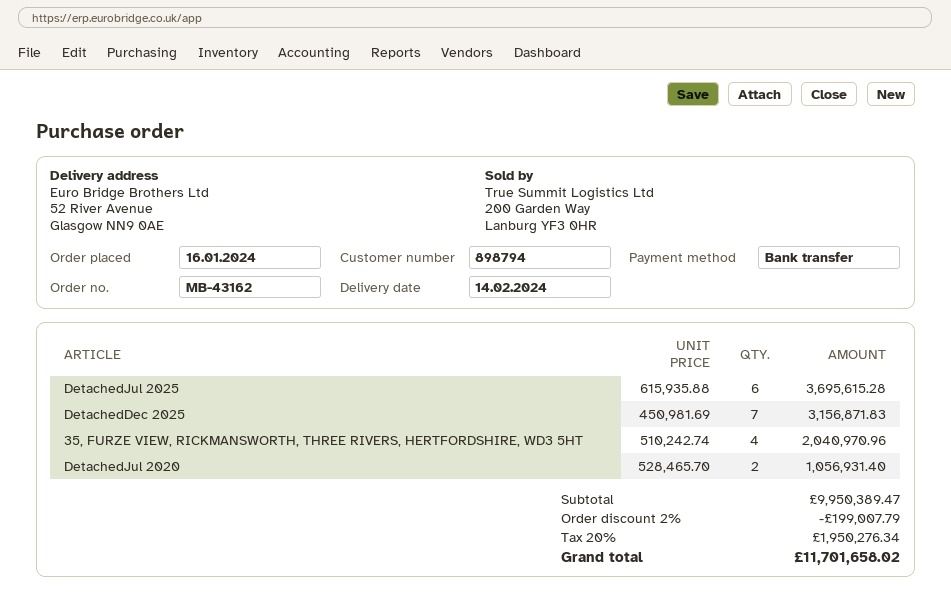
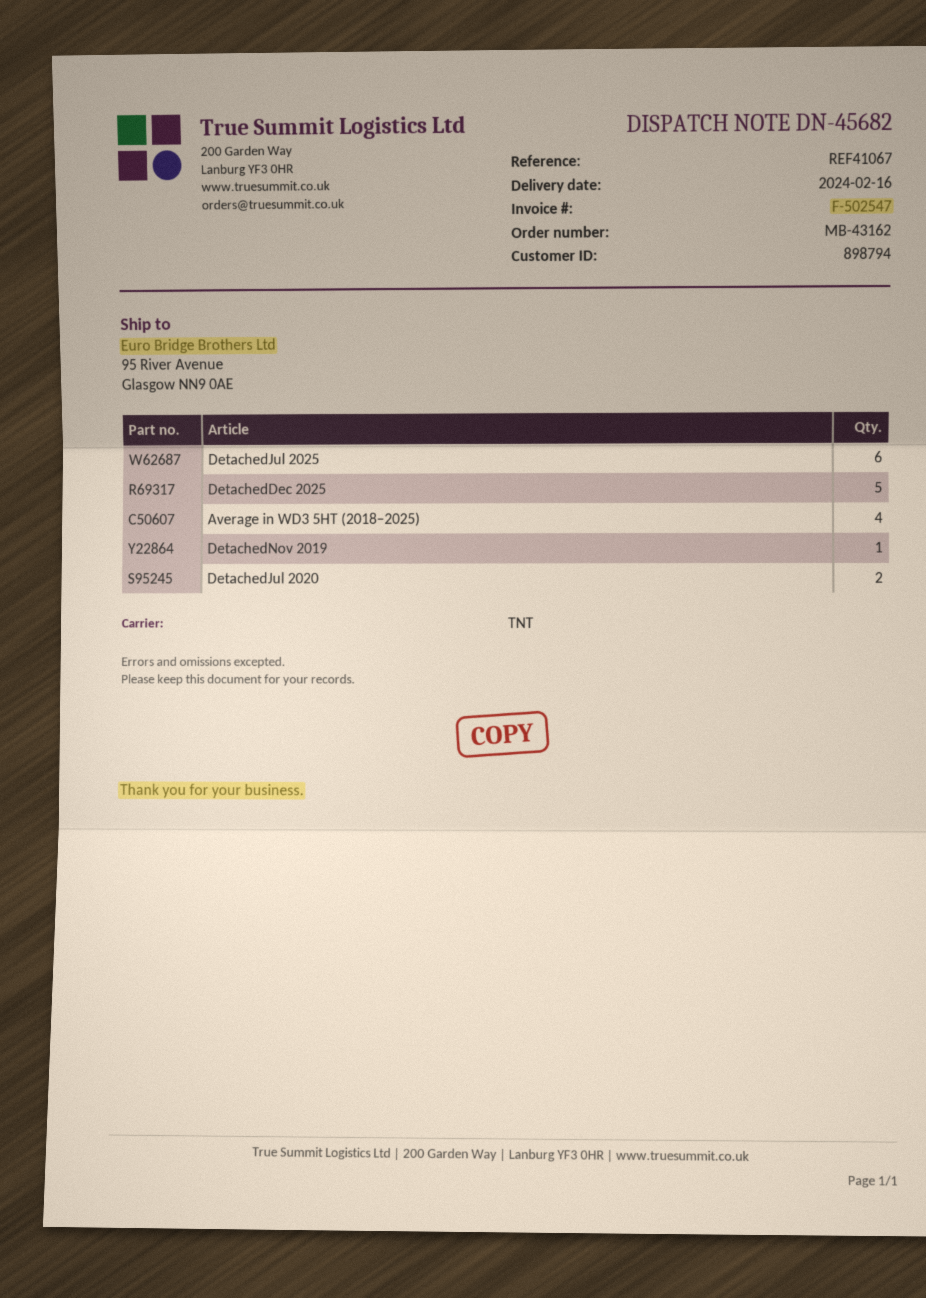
delivery date: 2024-02-14 -> 2024-02-16
ship to: 52 River Avenue, Glasgow NN9 0AE -> 95 River Avenue, Glasgow NN9 0AE
DetachedDec 2025: 7 -> 5
35, FURZE VIEW, RICKMANSWORTH, THREE RIVERS, HERTFORDSHIRE, WD3 5HT: 4 -> none
Average in WD3 5HT (2018–2025): none -> 4
DetachedNov 2019: none -> 1

